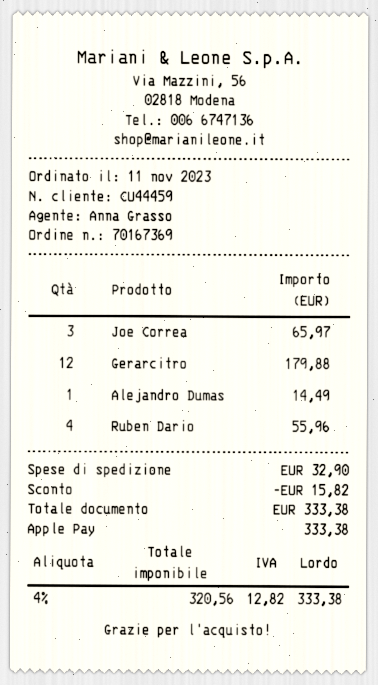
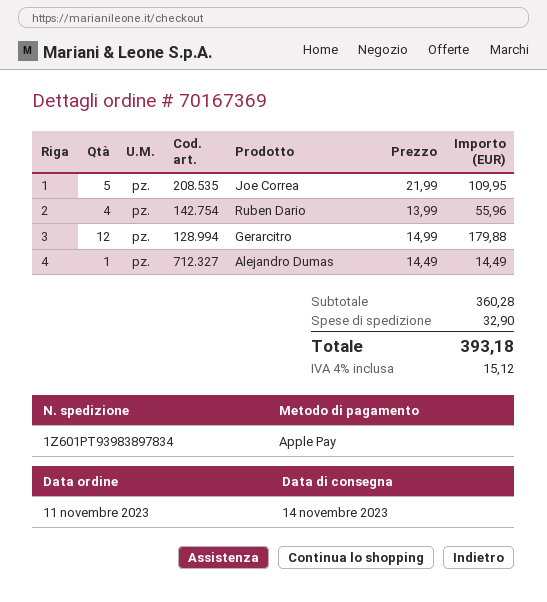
Joe Correa: 3 for 65.97 -> 5 for 109.95
discount: 15.82 -> none
tax: 4% = 12.82 -> 4% = 15.12
total: 333.38 -> 393.18

